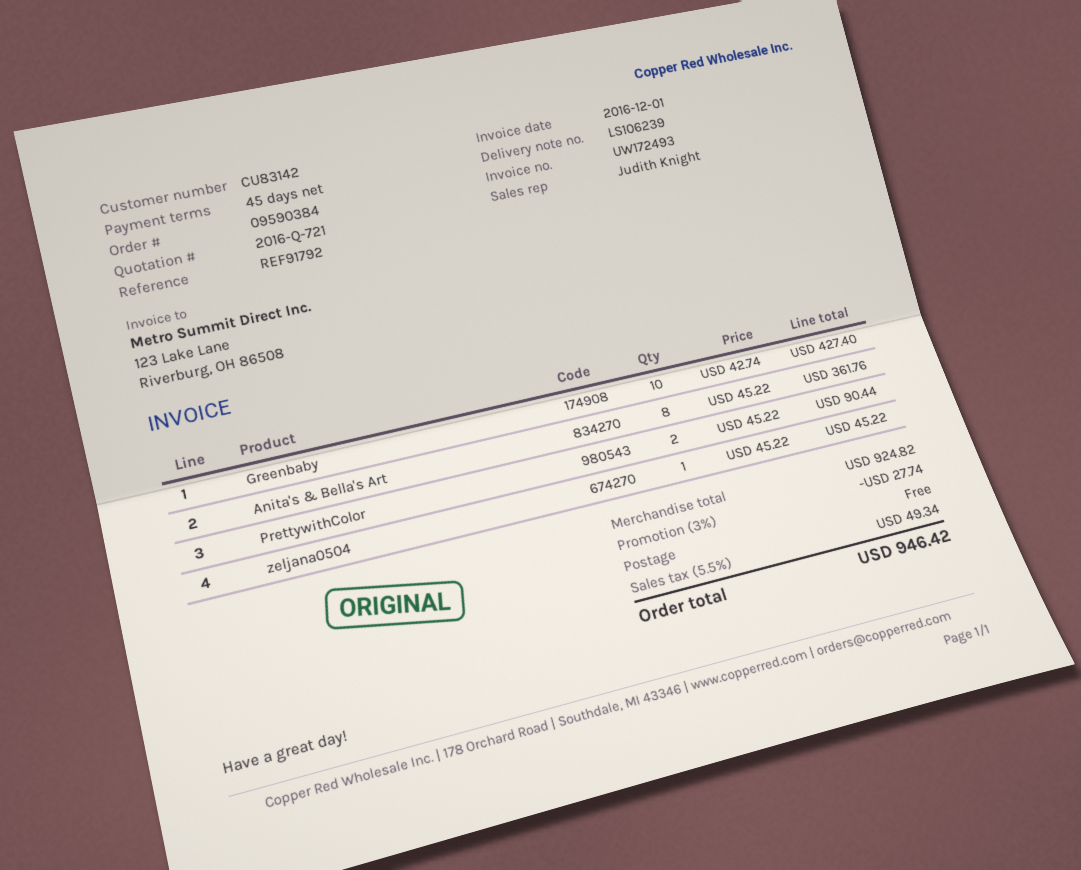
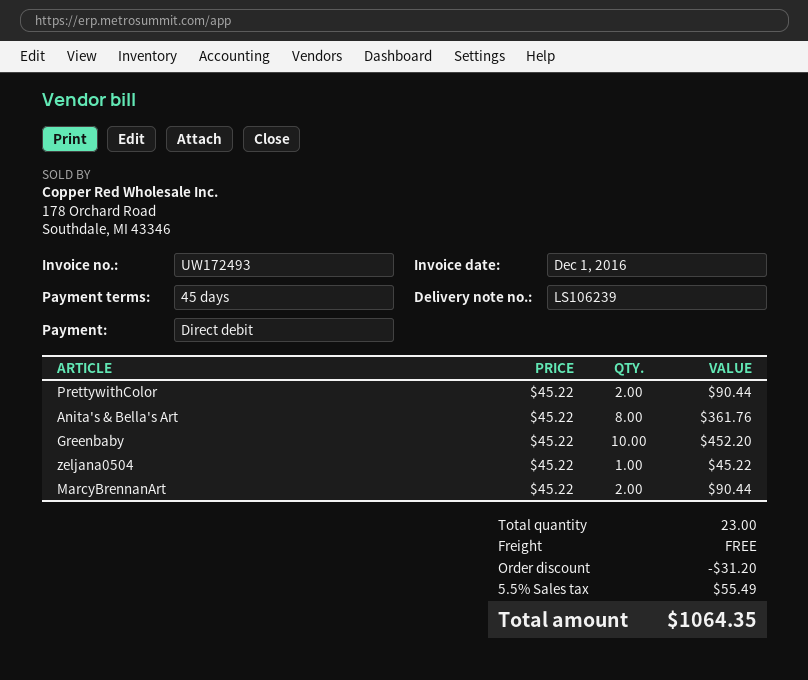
Greenbaby: 10 x 42.74 = 427.40 -> 10 x 45.22 = 452.20
MarcyBrennanArt: none -> 2 x 45.22 = 90.44
discount: 27.74 -> 31.20
tax: 5.5% = 49.34 -> 5.5% = 55.49
total: 946.42 -> 1064.35

